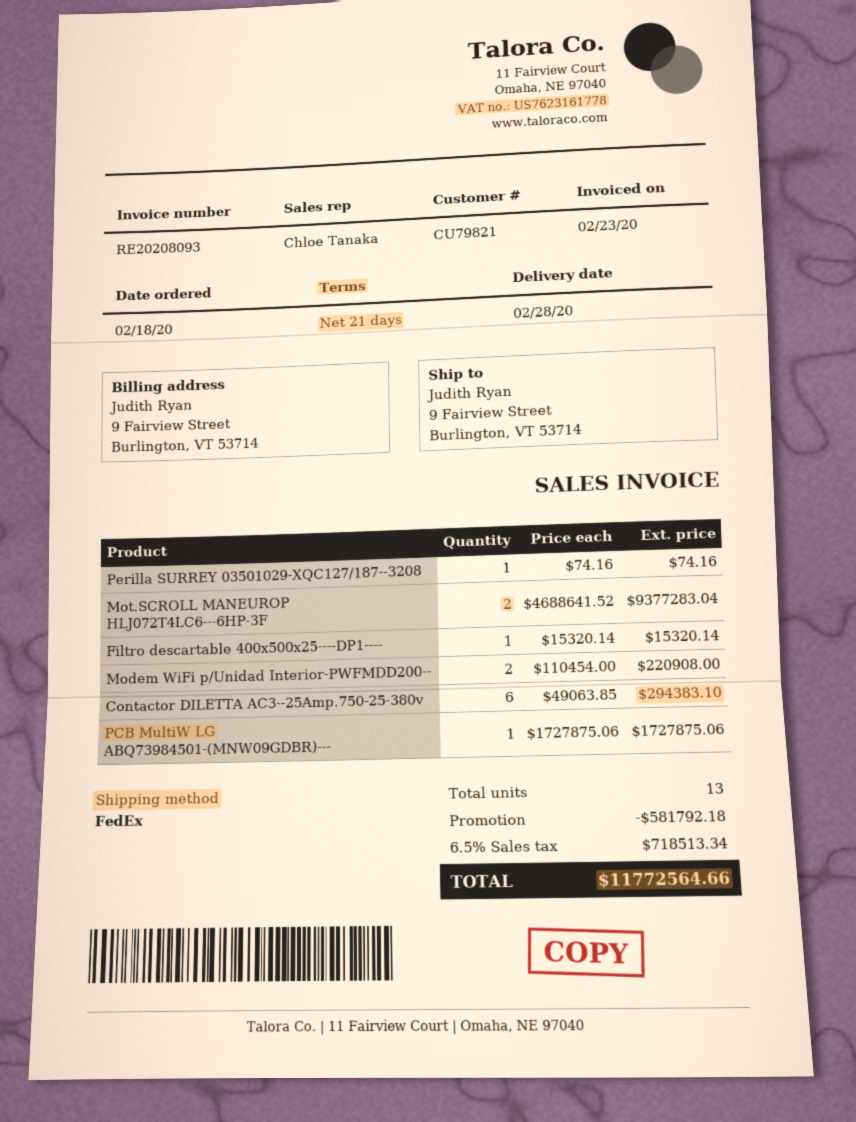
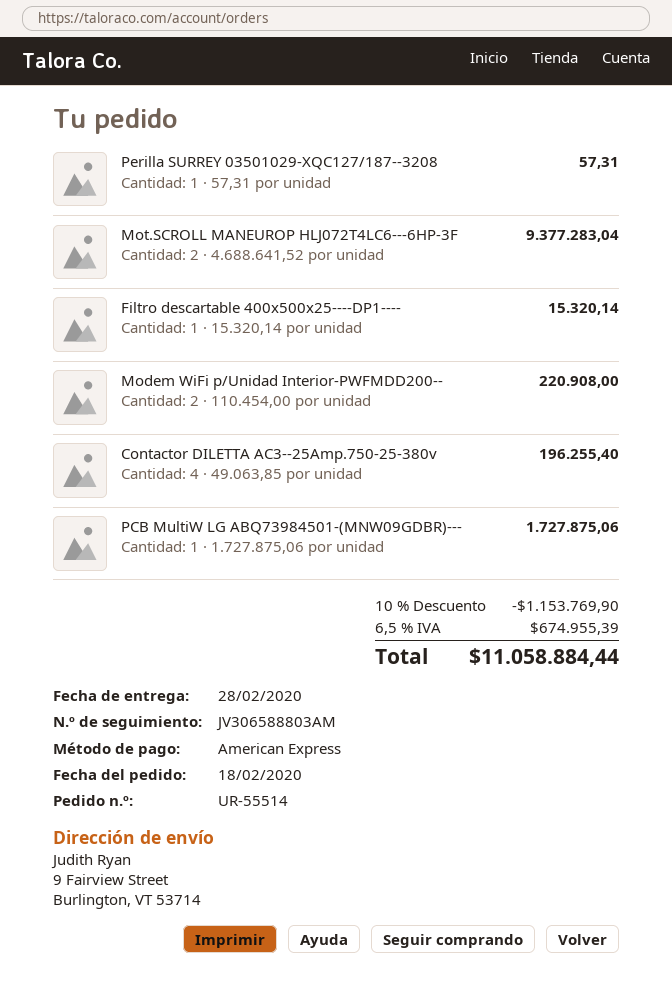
Perilla SURREY 03501029-XQC127/187--3208: 1 x 74.16 = 74.16 -> 1 x 57.31 = 57.31
Contactor DILETTA AC3--25Amp.750-25-380v: 6 x 49063.85 = 294383.10 -> 4 x 49063.85 = 196255.40
discount: 581792.18 -> 1153769.90
tax: 6.5% = 718513.34 -> 6.5% = 674955.39
total: 11772564.66 -> 11058884.44

